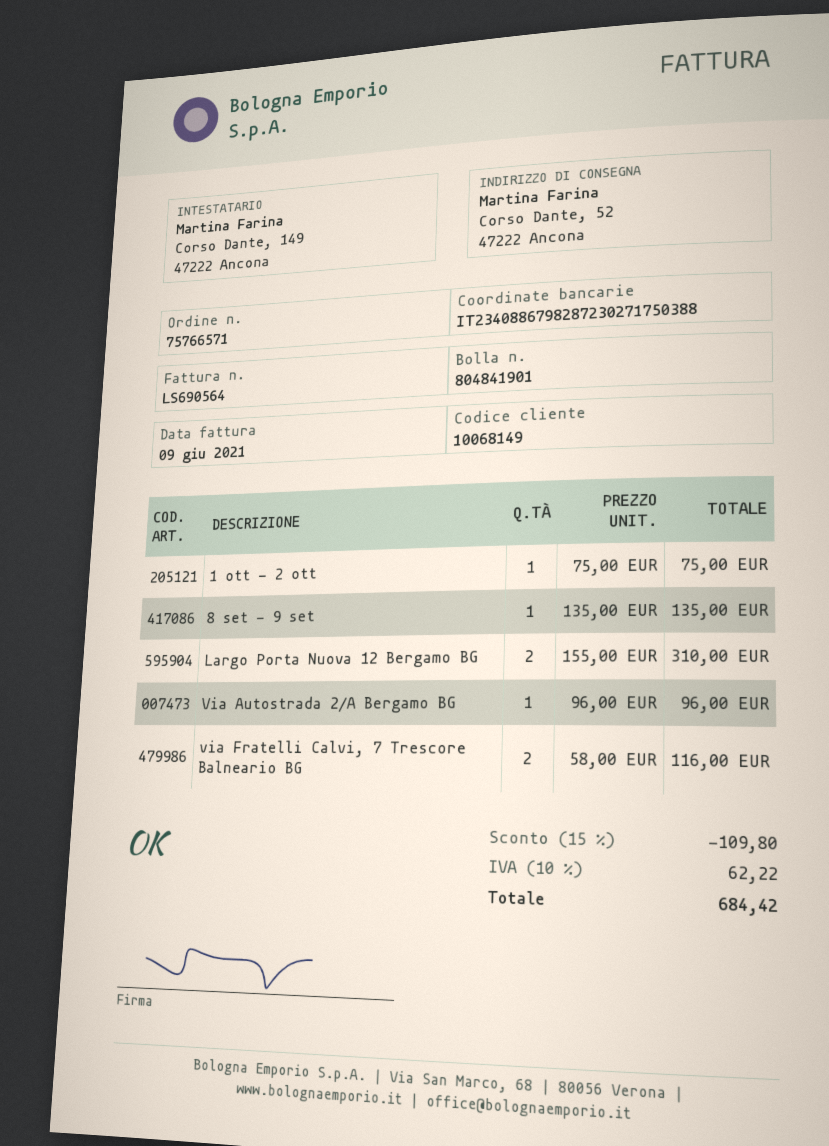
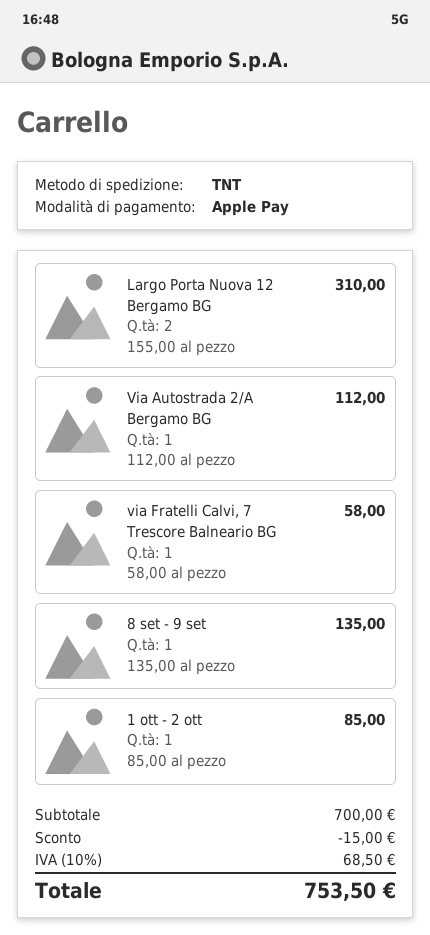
1 ott - 2 ott: 1 x 75.00 = 75.00 -> 1 x 85.00 = 85.00
Via Autostrada 2/A Bergamo BG: 1 x 96.00 = 96.00 -> 1 x 112.00 = 112.00
via Fratelli Calvi, 7 Trescore Balneario BG: 2 x 58.00 = 116.00 -> 1 x 58.00 = 58.00
discount: 109.80 -> 15.00
tax: 10% = 62.22 -> 10% = 68.50
total: 684.42 -> 753.50

